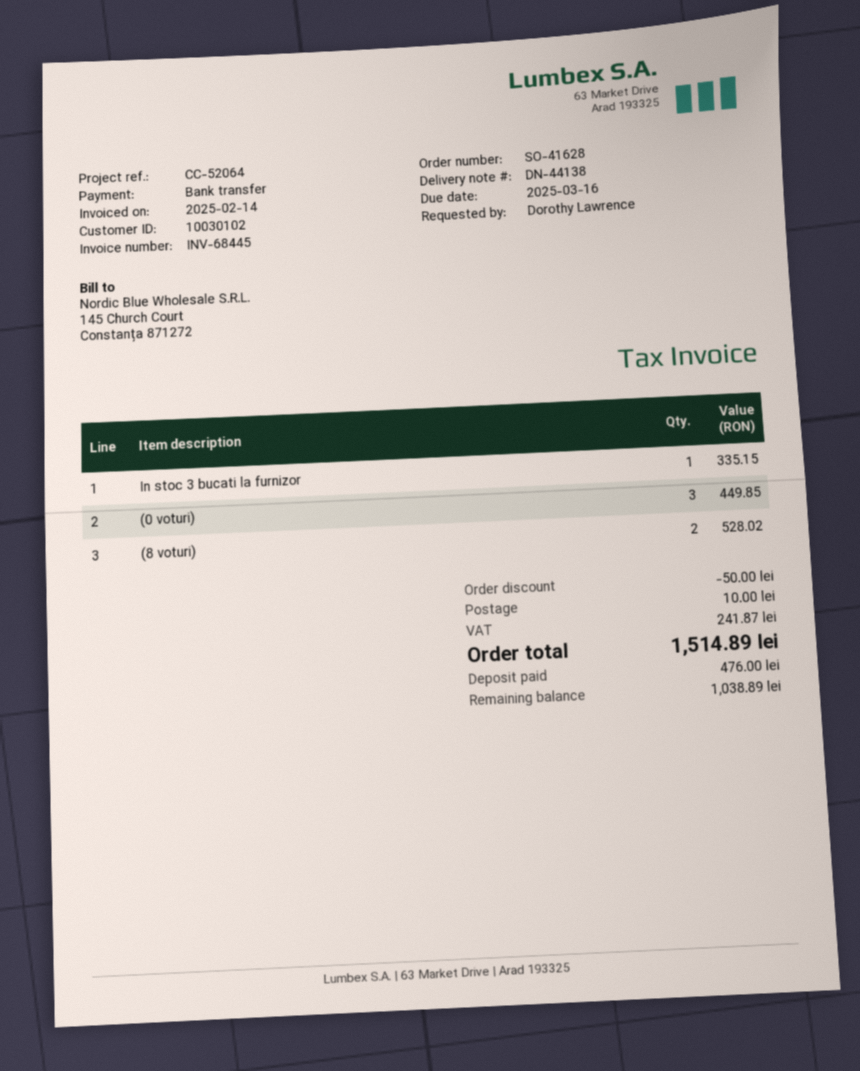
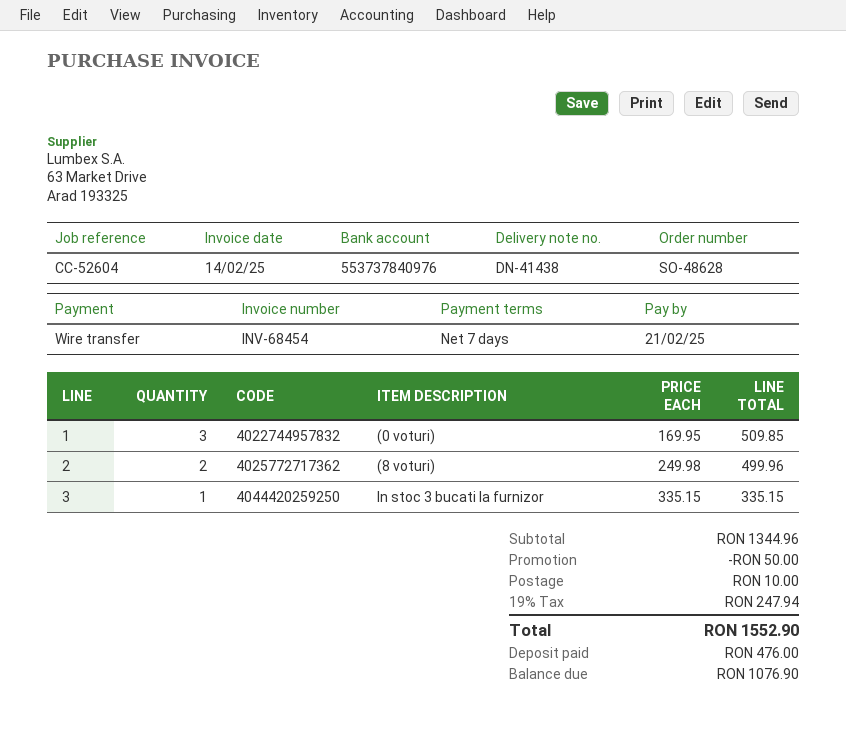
order number: SO-41628 -> SO-48628
delivery note number: DN-44138 -> DN-41438
invoice number: INV-68445 -> INV-68454
due date: 2025-03-16 -> 2025-02-21
reference: CC-52064 -> CC-52604
(0 voturi): 3 for 449.85 -> 3 for 509.85
(8 voturi): 2 for 528.02 -> 2 for 499.96
tax: 241.87 -> 247.94
total: 1514.89 -> 1552.90
balance: 1038.89 -> 1076.90

